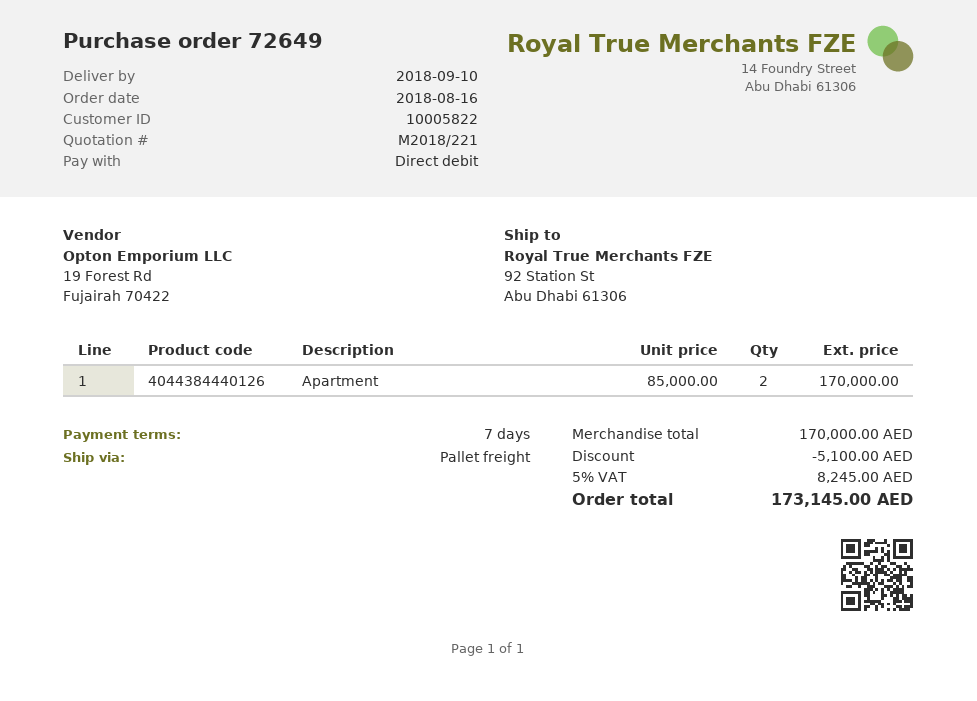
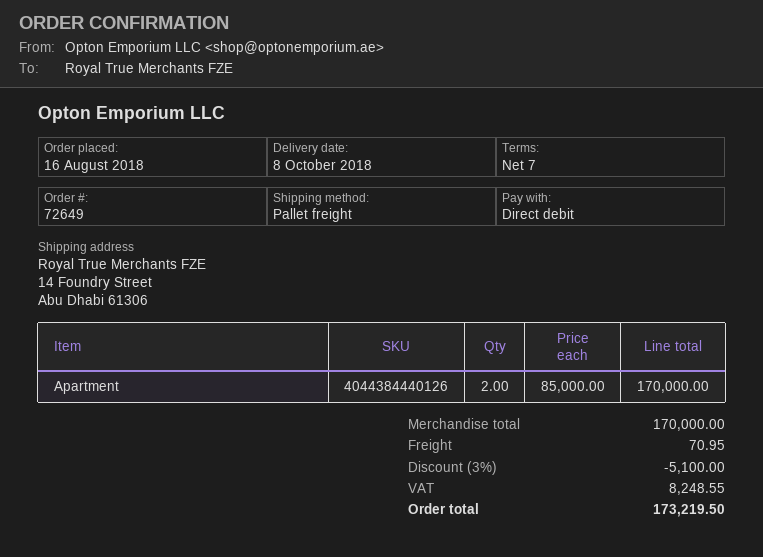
delivery date: 2018-09-10 -> 2018-10-08
ship to: 92 Station St, Abu Dhabi 61306 -> 14 Foundry Street, Abu Dhabi 61306
shipping: none -> 70.95
tax: 8245.00 -> 8248.55
total: 173145.00 -> 173219.50

